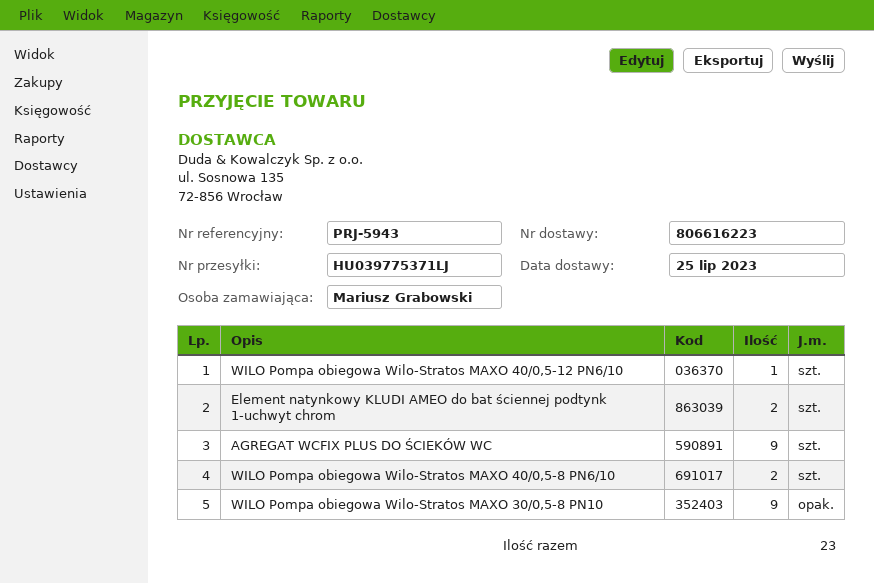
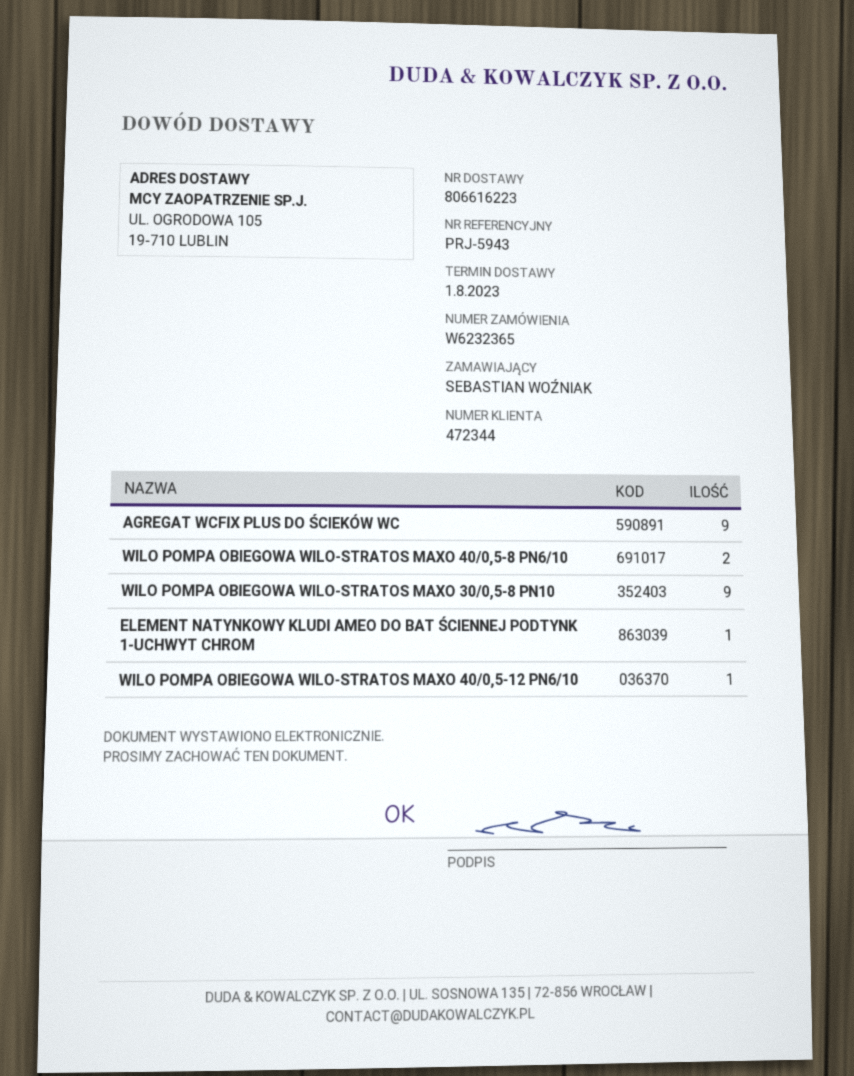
delivery date: 2023-07-25 -> 2023-08-01
ordered by: Mariusz Grabowski -> SEBASTIAN WOŹNIAK
Element natynkowy KLUDI AMEO do bat ściennej podtynk 1-uchwyt chrom: 2 -> 1

